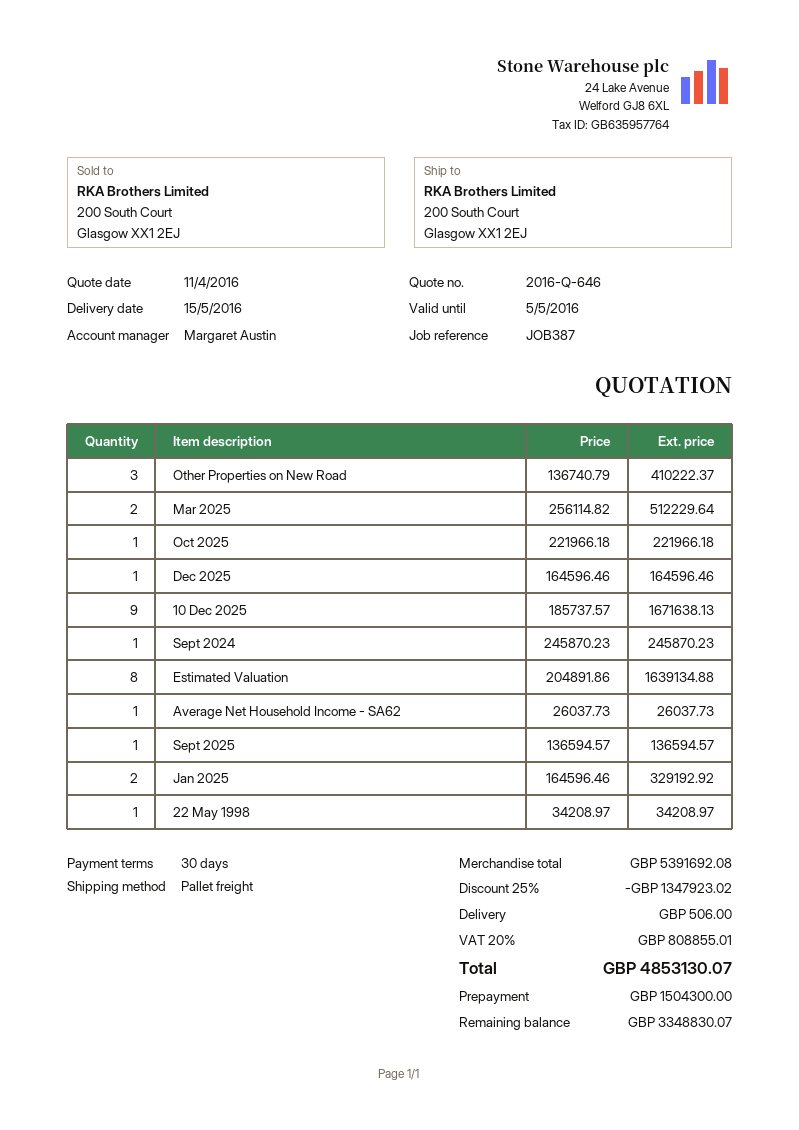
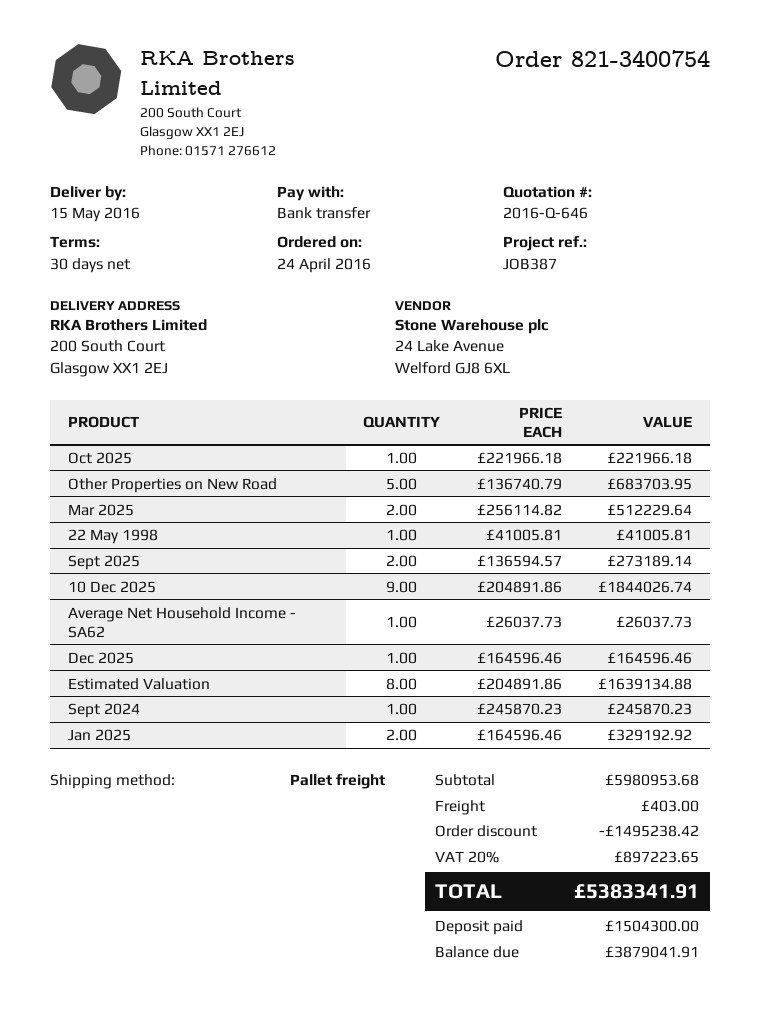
Other Properties on New Road: 3 x 136740.79 = 410222.37 -> 5 x 136740.79 = 683703.95
10 Dec 2025: 9 x 185737.57 = 1671638.13 -> 9 x 204891.86 = 1844026.74
Sept 2025: 1 x 136594.57 = 136594.57 -> 2 x 136594.57 = 273189.14
22 May 1998: 1 x 34208.97 = 34208.97 -> 1 x 41005.81 = 41005.81
subtotal: 5391692.08 -> 5980953.68
discount: 1347923.02 -> 1495238.42
shipping: 506.00 -> 403.00
tax: 20% = 808855.01 -> 20% = 897223.65
total: 4853130.07 -> 5383341.91
balance: 3348830.07 -> 3879041.91

